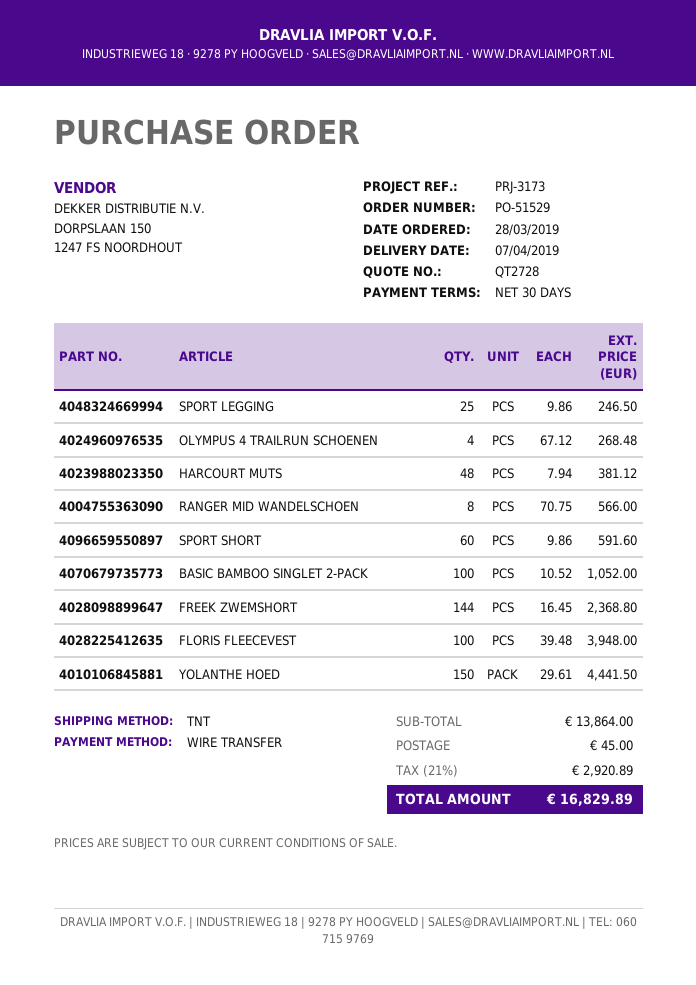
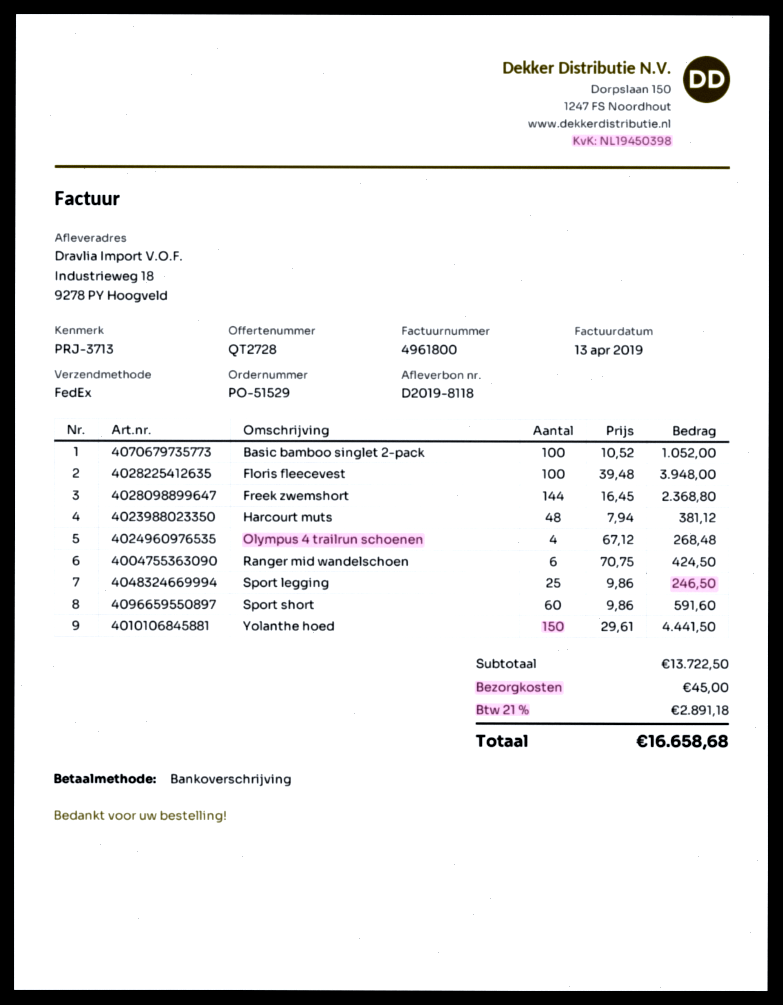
reference: PRJ-3173 -> PRJ-3713
shipping method: TNT -> FedEx
RANGER MID WANDELSCHOEN: 8 x 70.75 = 566.00 -> 6 x 70.75 = 424.50
subtotal: 13864.00 -> 13722.50
tax: 21% = 2920.89 -> 21% = 2891.18
total: 16829.89 -> 16658.68

